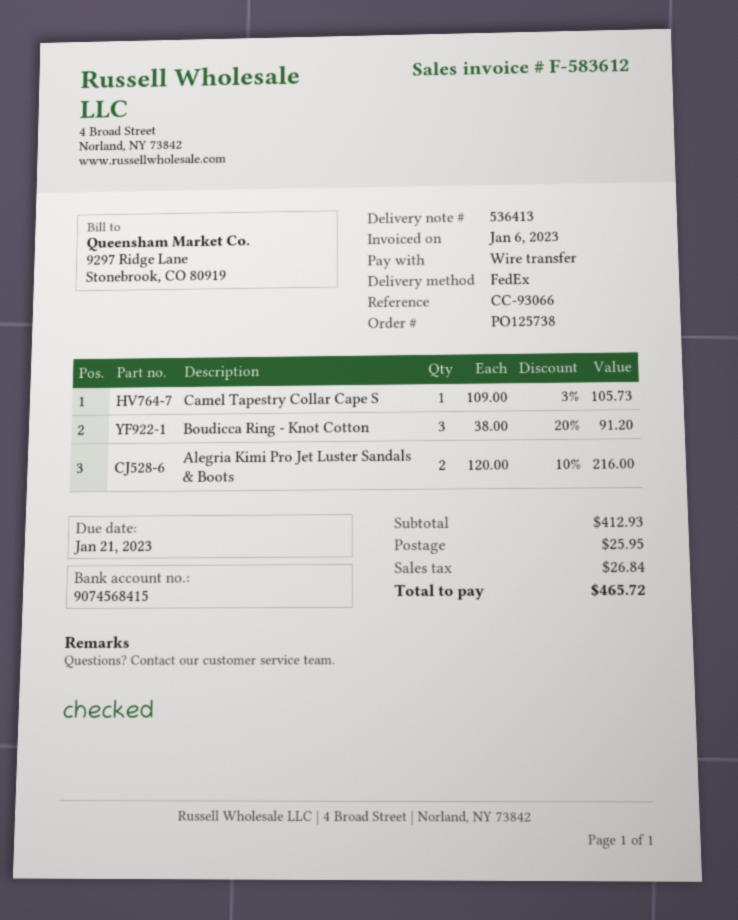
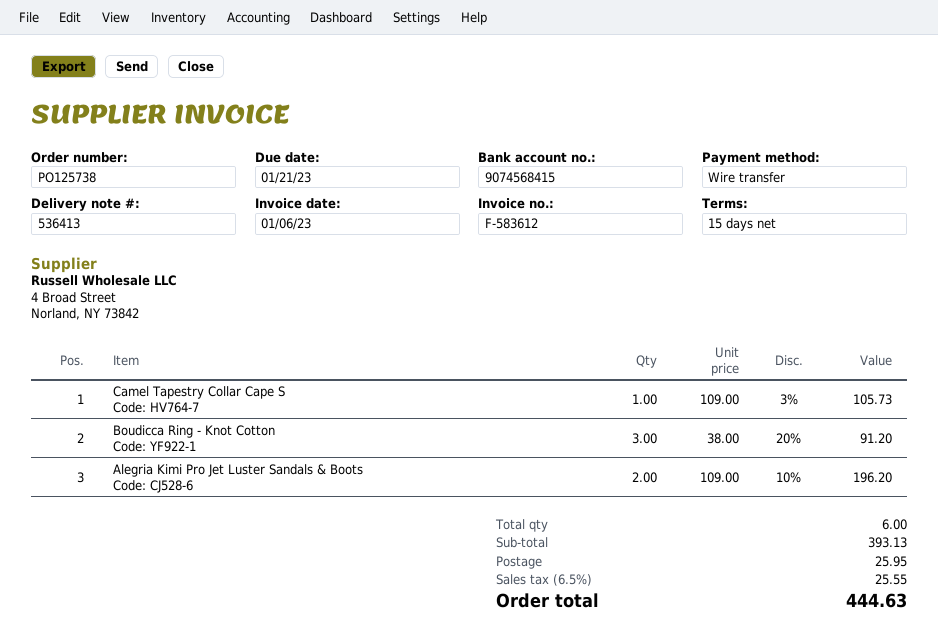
Alegria Kimi Pro Jet Luster Sandals & Boots: 2 x 120.00 - 10% = 216.00 -> 2 x 109.00 - 10% = 196.20
subtotal: 412.93 -> 393.13
tax: 26.84 -> 25.55
total: 465.72 -> 444.63

